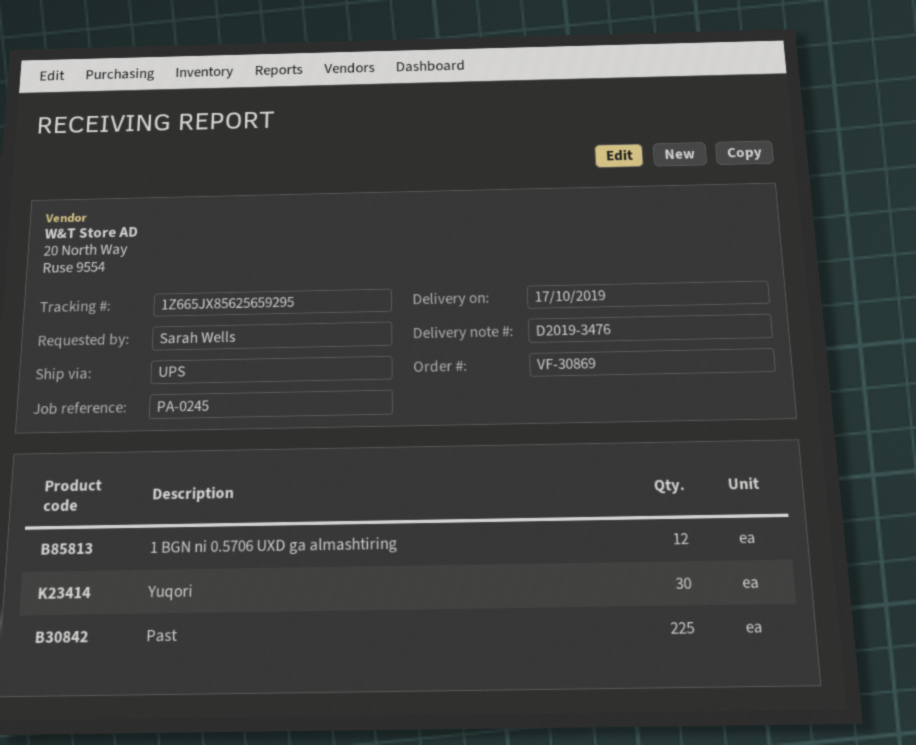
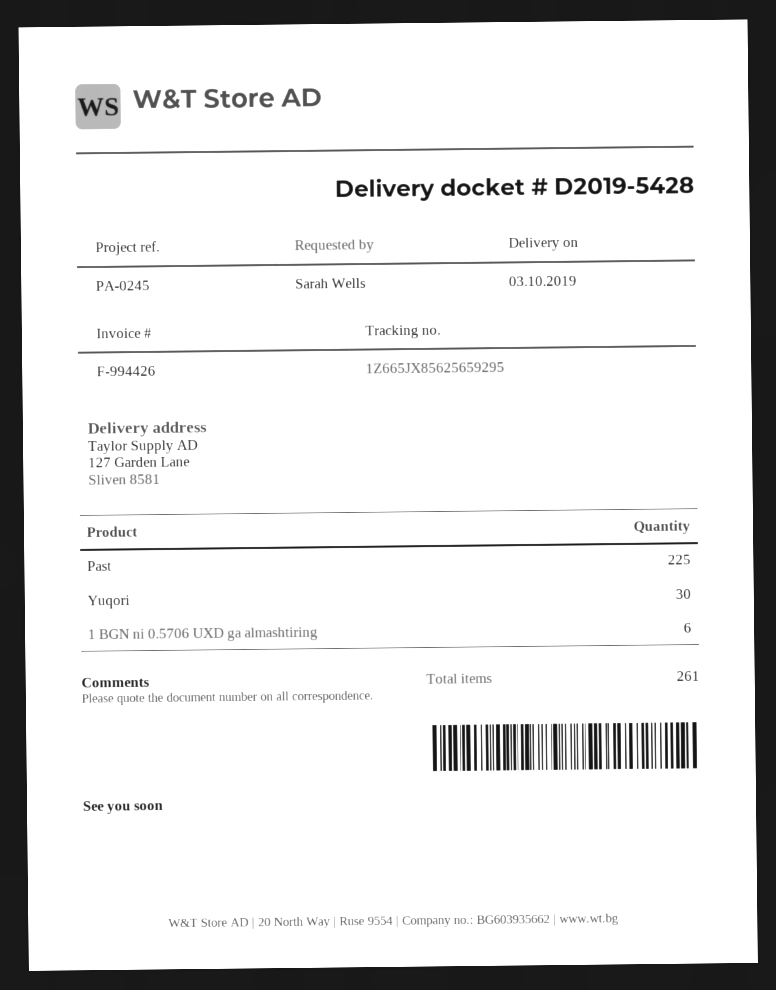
delivery note number: D2019-3476 -> D2019-5428
delivery date: 2019-10-17 -> 2019-10-03
1 BGN ni 0.5706 UXD ga almashtiring: 12 -> 6

